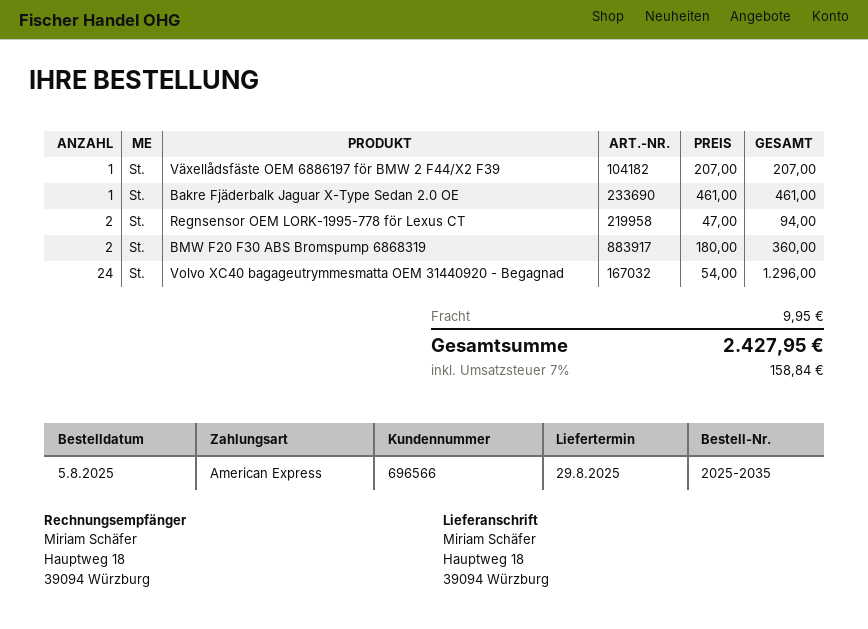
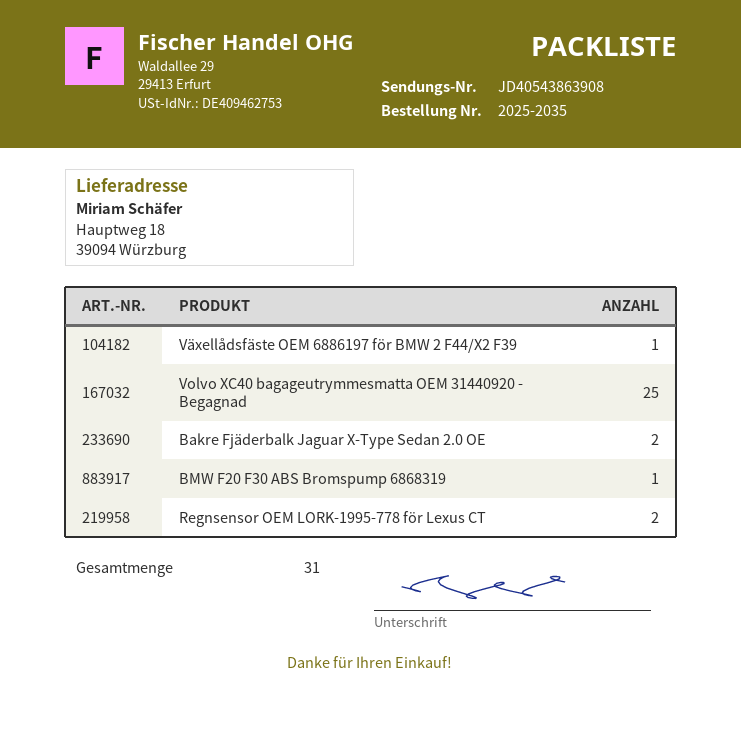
Bakre Fjäderbalk Jaguar X-Type Sedan 2.0 OE: 1 -> 2
BMW F20 F30 ABS Bromspump 6868319: 2 -> 1
Volvo XC40 bagageutrymmesmatta OEM 31440920 - Begagnad: 24 -> 25

